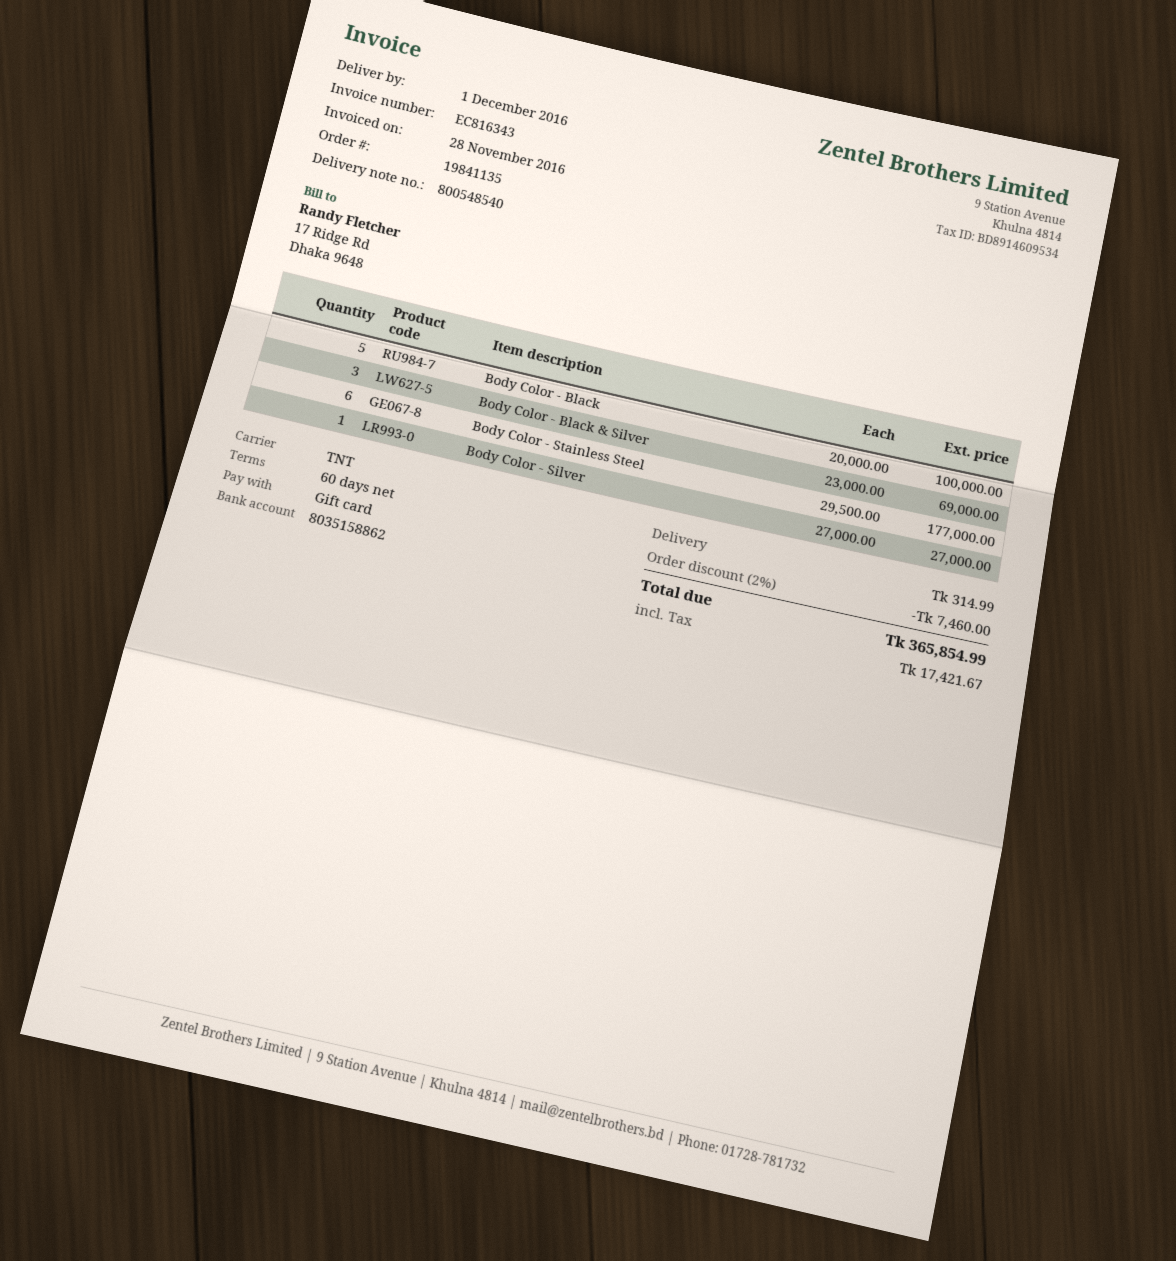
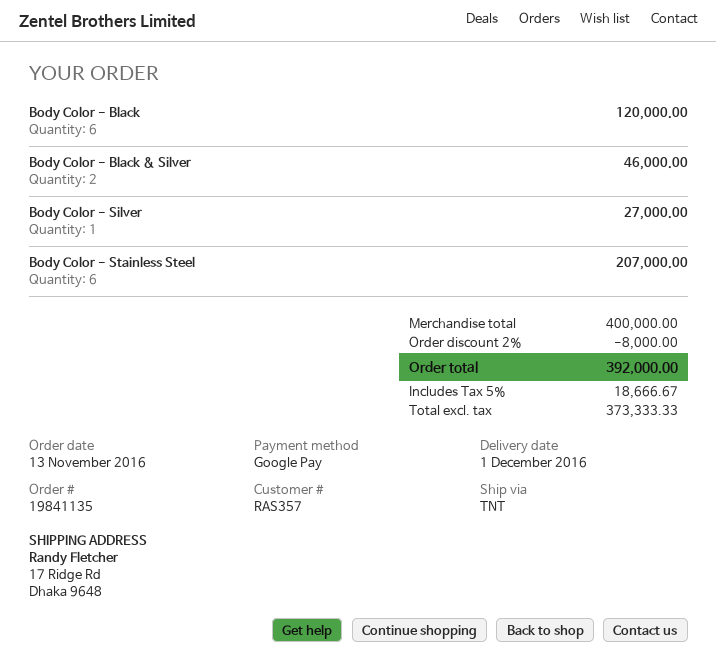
payment method: gift card -> Google Pay
Body Color - Black: 5 for 100000.00 -> 6 for 120000.00
Body Color - Black & Silver: 3 for 69000.00 -> 2 for 46000.00
Body Color - Stainless Steel: 6 for 177000.00 -> 6 for 207000.00
discount: 2% = 7460.00 -> 2% = 8000.00
shipping: 314.99 -> none
tax: 17421.67 -> 18666.67
total: 365854.99 -> 392000.00

